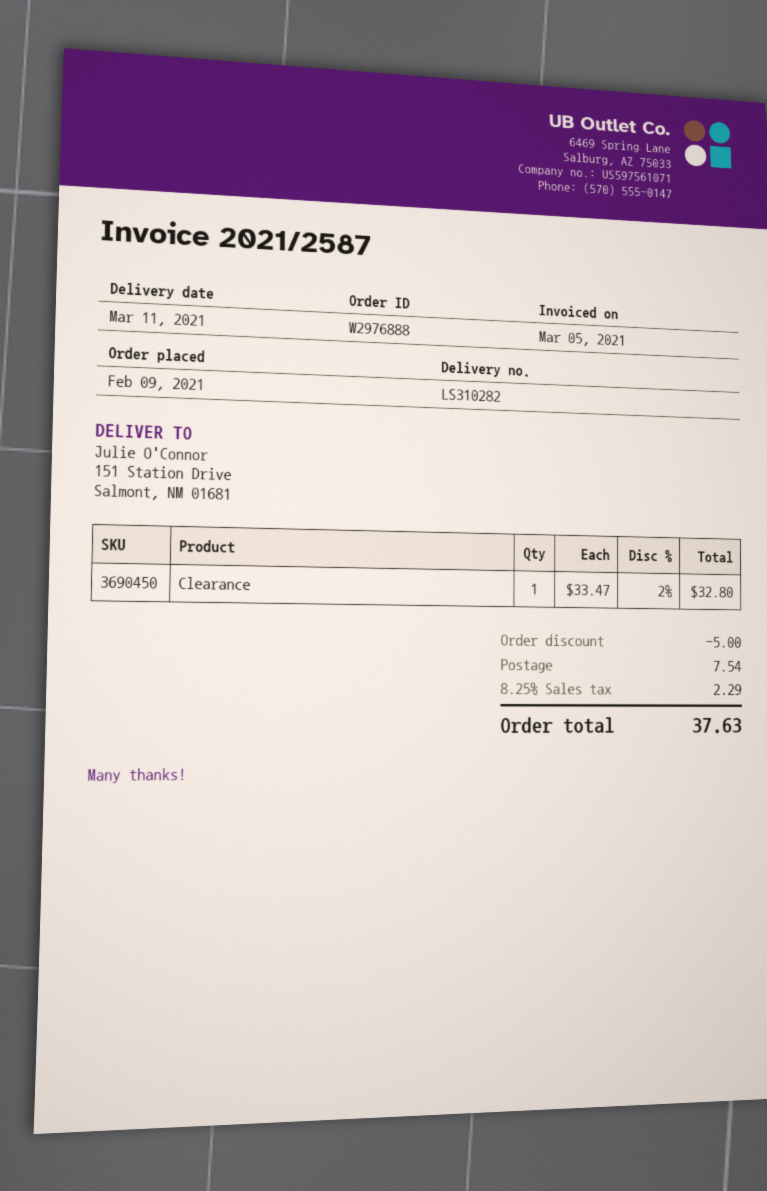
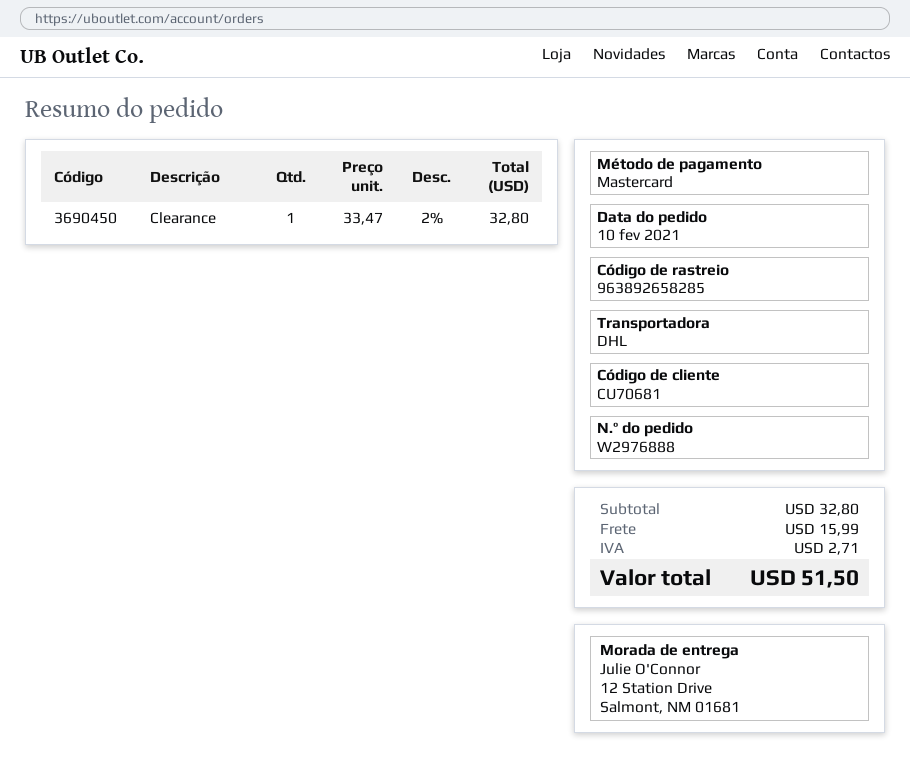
order date: 2021-02-09 -> 2021-02-10
ship to: 151 Station Drive, Salmont, NM 01681 -> 12 Station Drive, Salmont, NM 01681
discount: 5.00 -> none
shipping: 7.54 -> 15.99
tax: 2.29 -> 2.71
total: 37.63 -> 51.50

